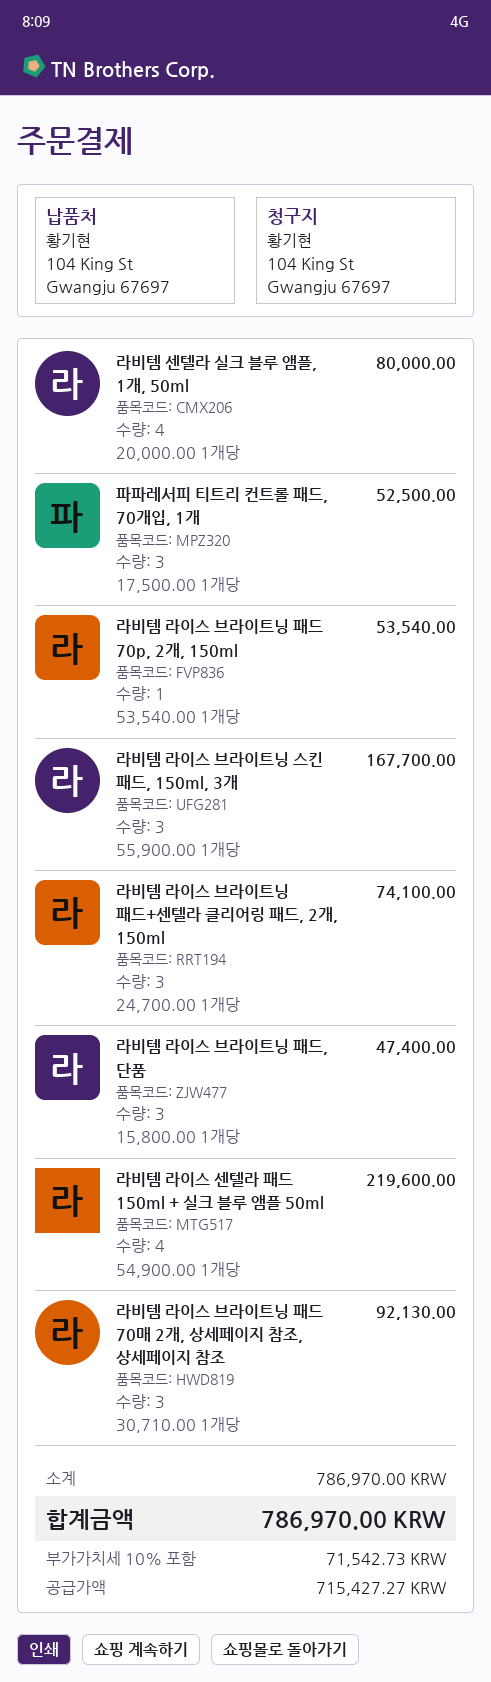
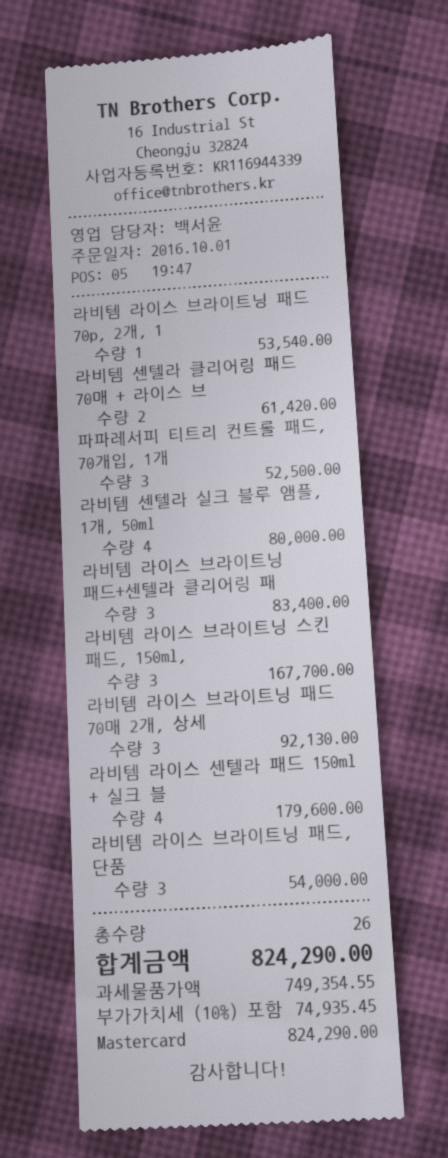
라비템 라이스 브라이트닝 패드+센텔라 클리어링 패드, 2개, 150ml: 3 for 74100.00 -> 3 for 83400.00
라비템 라이스 브라이트닝 패드, 단품: 3 for 47400.00 -> 3 for 54000.00
라비템 라이스 센텔라 패드 150ml + 실크 블루 앰플 50ml: 4 for 219600.00 -> 4 for 179600.00
라비템 센텔라 클리어링 패드 70매 + 라이스 브: none -> 2 for 61420.00
net: 715427.27 -> 749354.55
tax: 10% = 71542.73 -> 10% = 74935.45
total: 786970.00 -> 824290.00

